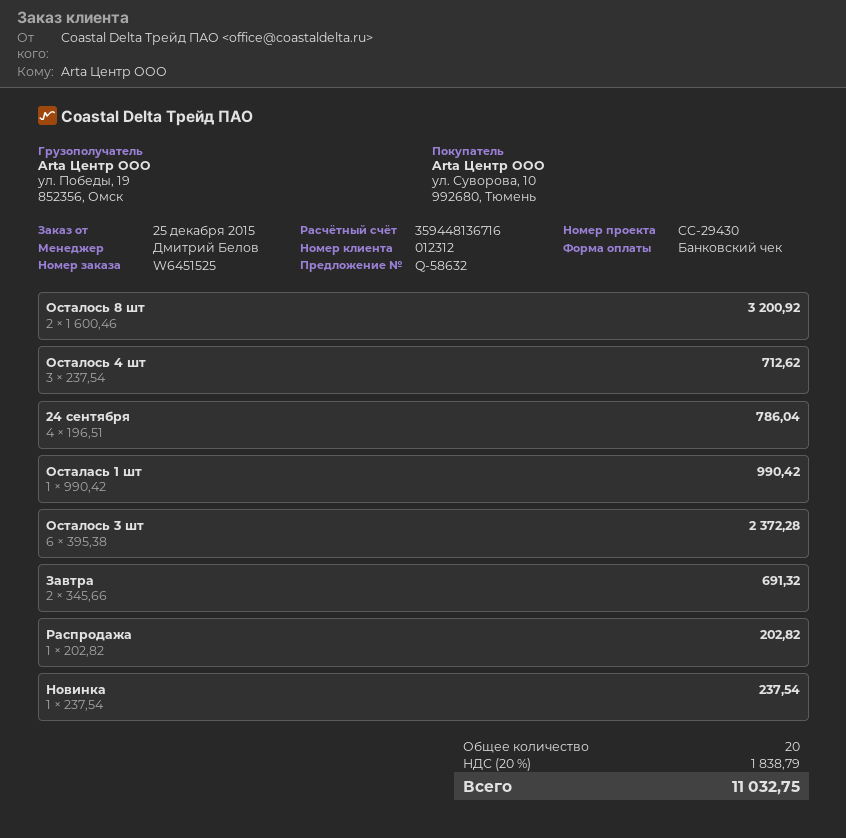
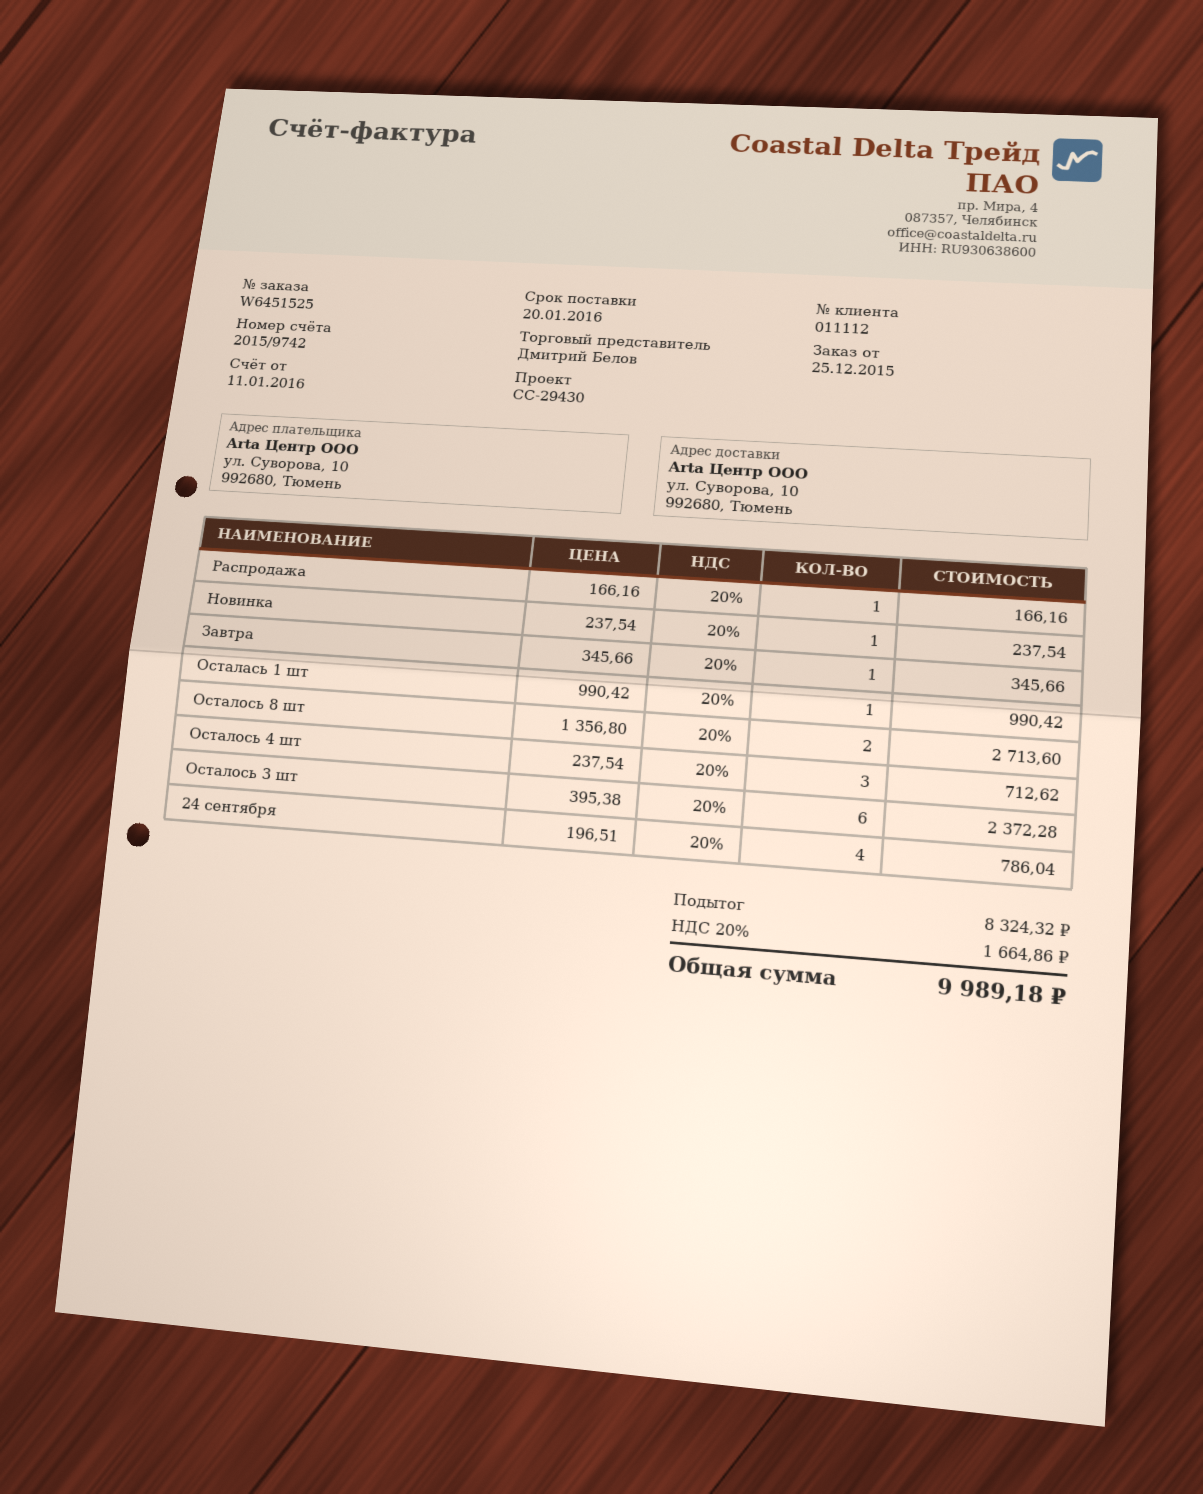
customer number: 012312 -> 011112
ship to: ул. Победы, 19, 852356, Омск -> ул. Суворова, 10, 992680, Тюмень
Осталось 8 шт: 2 x 1600.46 = 3200.92 -> 2 x 1356.80 = 2713.60
Завтра: 2 x 345.66 = 691.32 -> 1 x 345.66 = 345.66
Распродажа: 1 x 202.82 = 202.82 -> 1 x 166.16 = 166.16
tax: 20% = 1838.79 -> 20% = 1664.86
total: 11032.75 -> 9989.18

